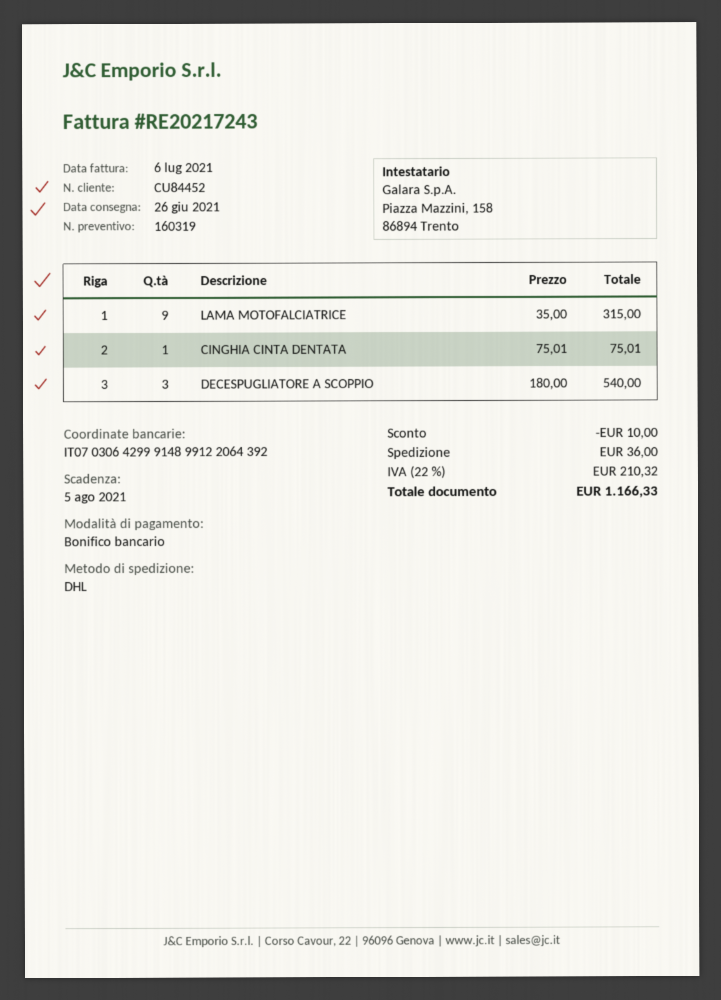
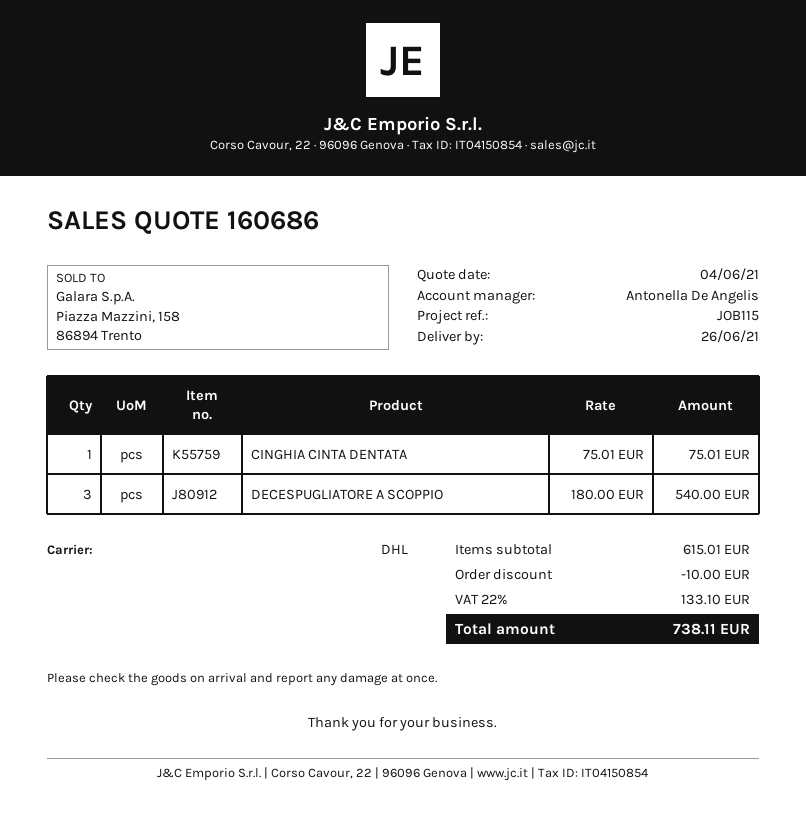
quote number: 160319 -> 160686
LAMA MOTOFALCIATRICE: 9 x 35.00 = 315.00 -> none
shipping: 36.00 -> none
tax: 22% = 210.32 -> 22% = 133.10
total: 1166.33 -> 738.11

